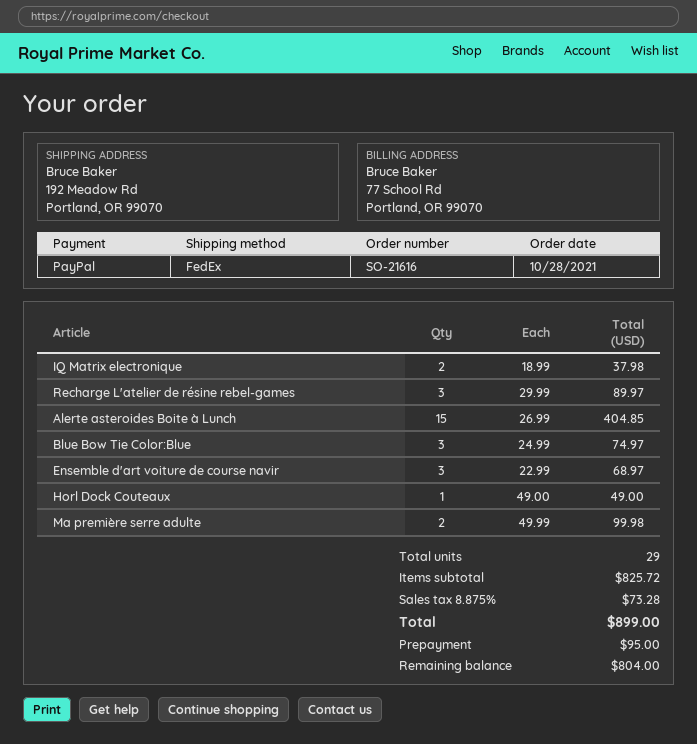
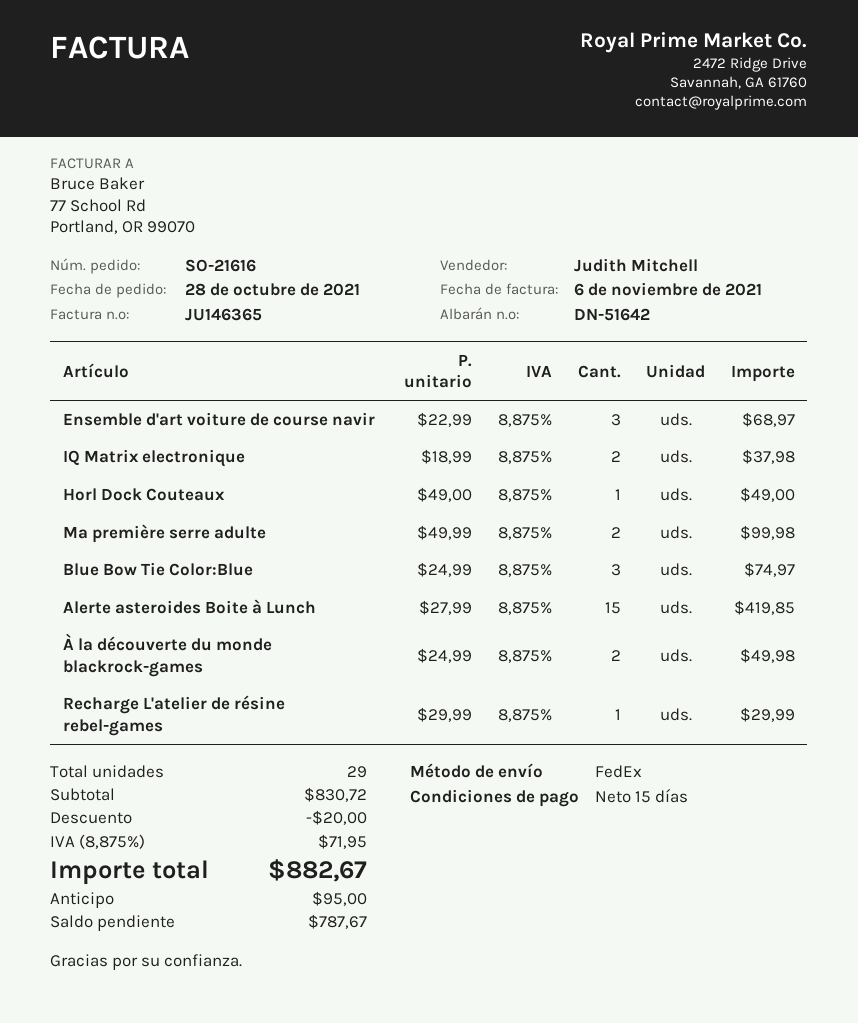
Recharge L'atelier de résine rebel-games: 3 x 29.99 = 89.97 -> 1 x 29.99 = 29.99
Alerte asteroides Boite à Lunch: 15 x 26.99 = 404.85 -> 15 x 27.99 = 419.85
À la découverte du monde blackrock-games: none -> 2 x 24.99 = 49.98
subtotal: 825.72 -> 830.72
discount: none -> 20.00
tax: 8.875% = 73.28 -> 8.875% = 71.95
total: 899.00 -> 882.67
balance: 804.00 -> 787.67

